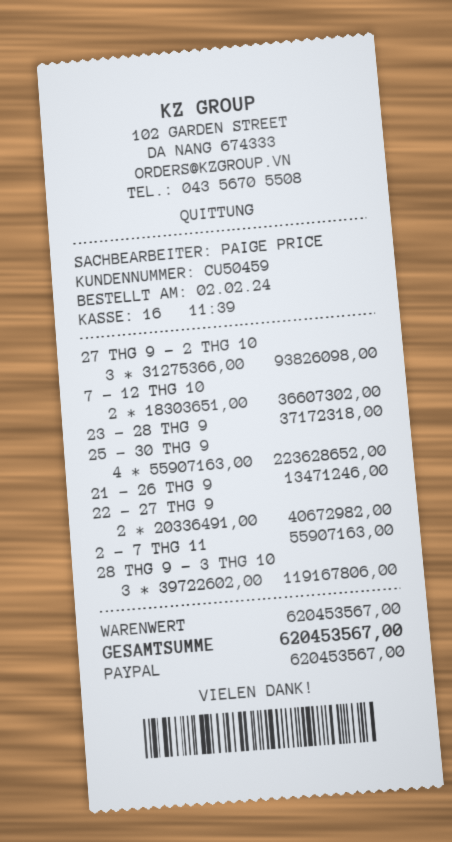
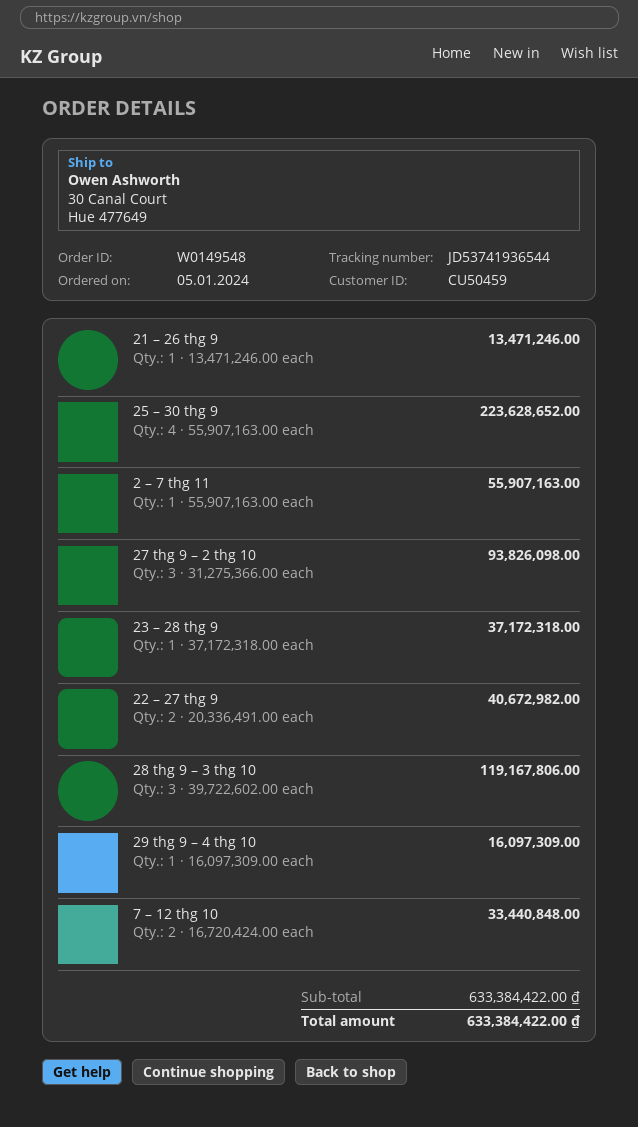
order date: 2024-02-02 -> 2024-01-05
7 – 12 THG 10: 2 x 18303651.00 = 36607302.00 -> 2 x 16720424.00 = 33440848.00
29 thg 9 – 4 thg 10: none -> 1 x 16097309.00 = 16097309.00
subtotal: 620453567.00 -> 633384422.00
total: 620453567.00 -> 633384422.00

